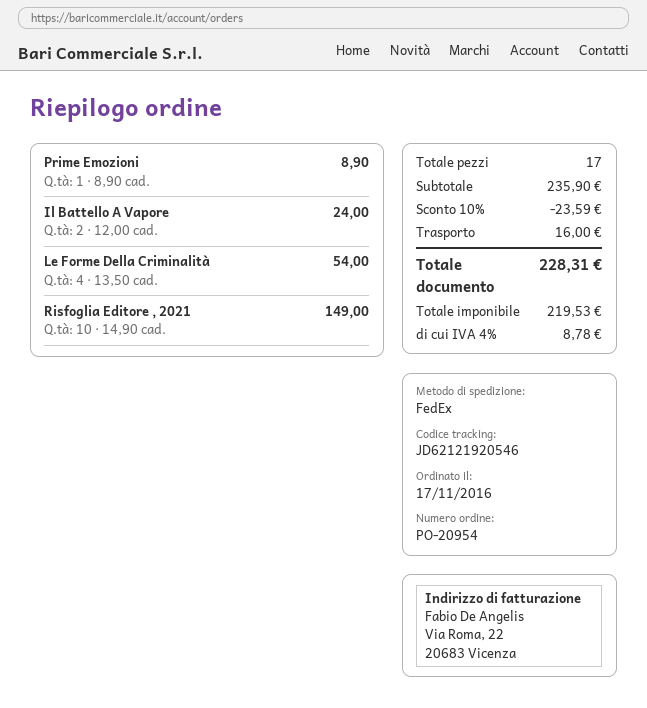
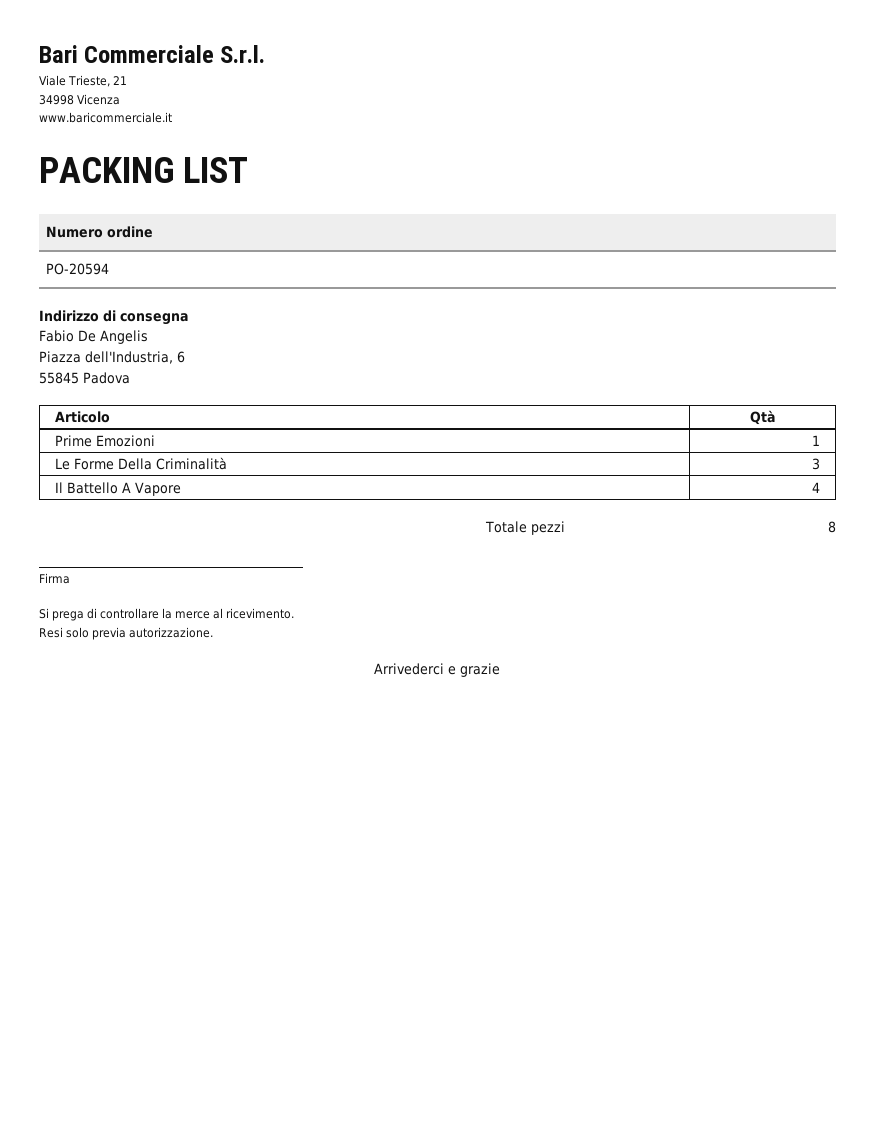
order number: PO-20954 -> PO-20594
Il Battello A Vapore: 2 -> 4
Le Forme Della Criminalità: 4 -> 3
Risfoglia Editore , 2021: 10 -> none
total quantity: 17 -> 8

